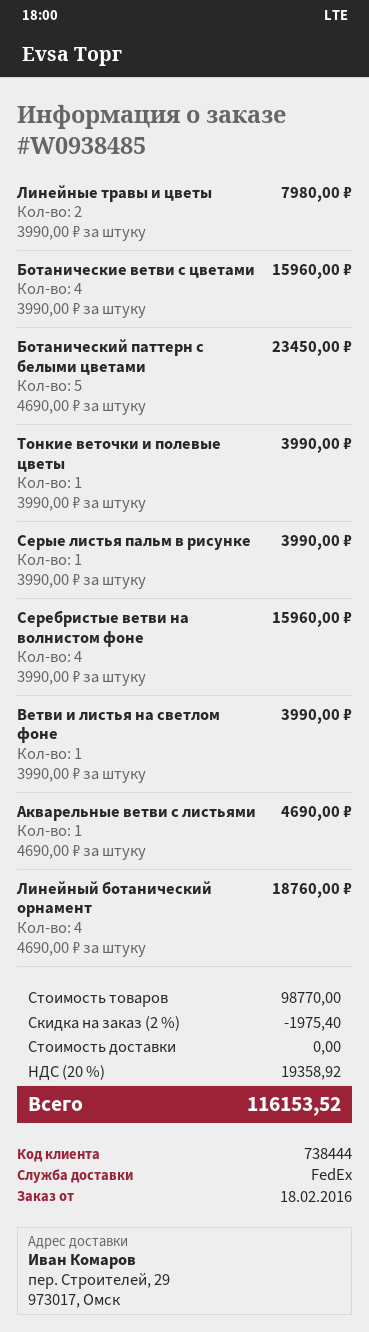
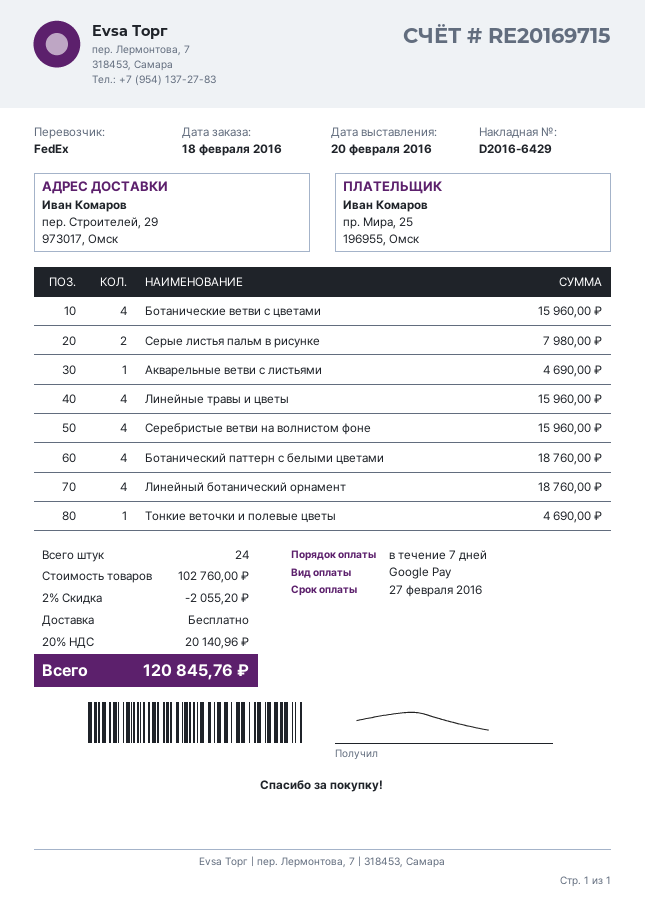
Линейные травы и цветы: 2 for 7980.00 -> 4 for 15960.00
Ботанический паттерн с белыми цветами: 5 for 23450.00 -> 4 for 18760.00
Тонкие веточки и полевые цветы: 1 for 3990.00 -> 1 for 4690.00
Серые листья пальм в рисунке: 1 for 3990.00 -> 2 for 7980.00
Ветви и листья на светлом фоне: 1 for 3990.00 -> none
subtotal: 98770.00 -> 102760.00
discount: 2% = 1975.40 -> 2% = 2055.20
tax: 20% = 19358.92 -> 20% = 20140.96
total: 116153.52 -> 120845.76

